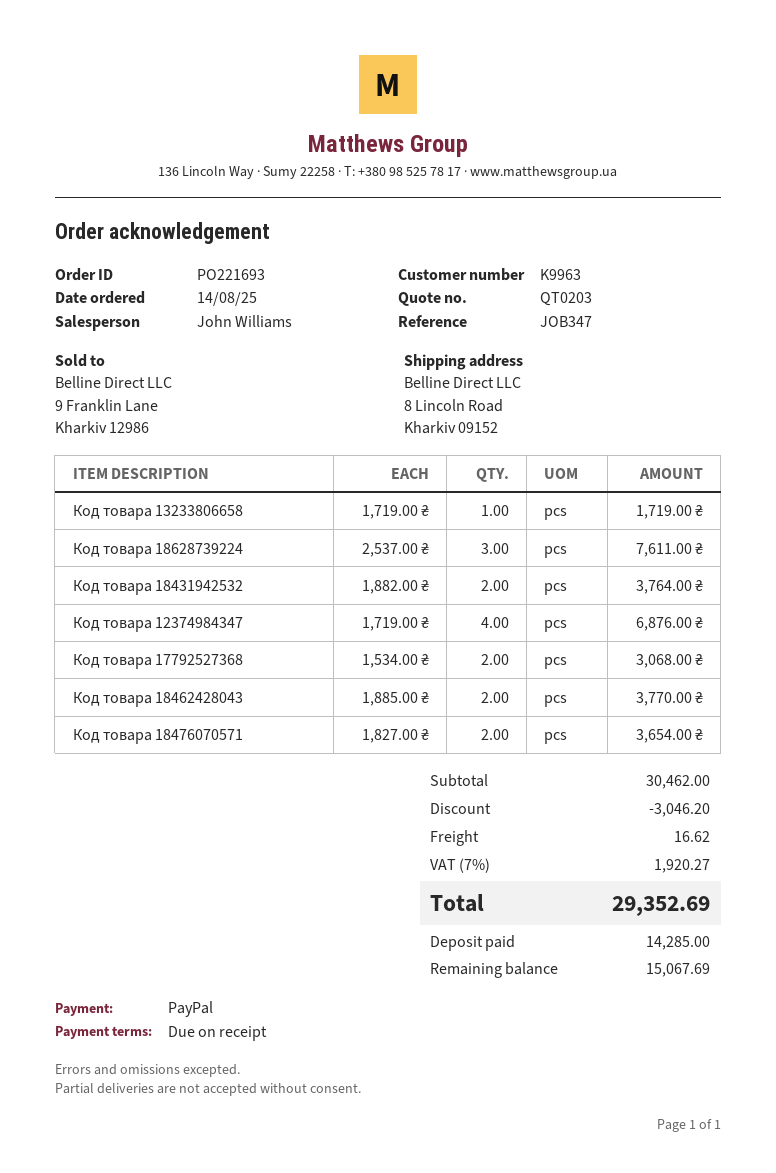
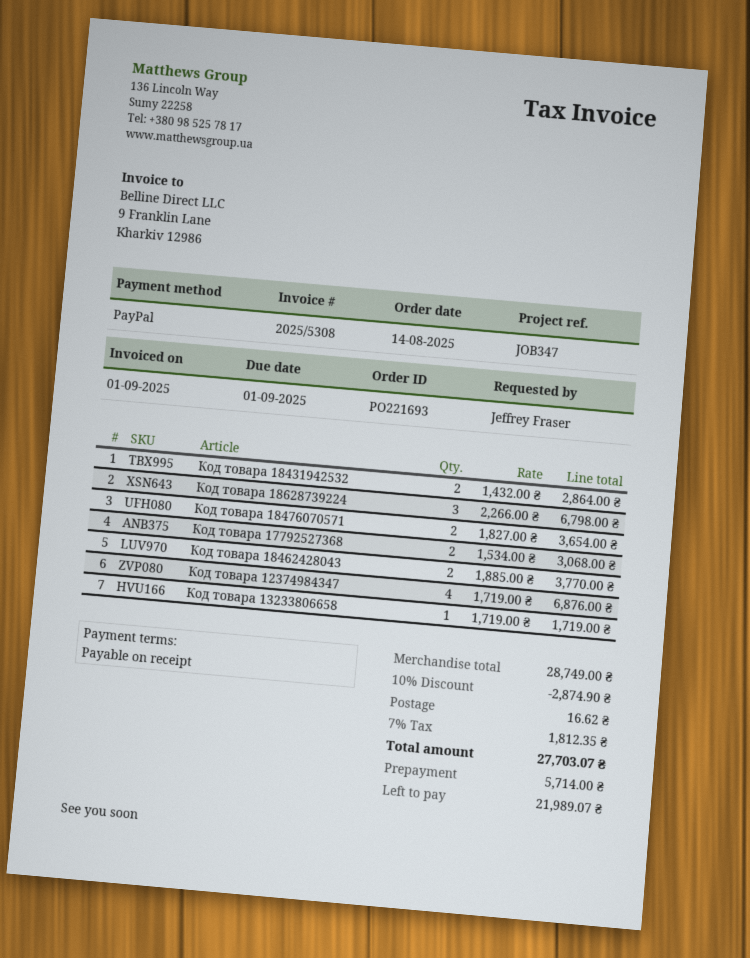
Код товара 18628739224: 3 x 2537.00 = 7611.00 -> 3 x 2266.00 = 6798.00
Код товара 18431942532: 2 x 1882.00 = 3764.00 -> 2 x 1432.00 = 2864.00
subtotal: 30462.00 -> 28749.00
discount: 3046.20 -> 2874.90
tax: 7% = 1920.27 -> 7% = 1812.35
total: 29352.69 -> 27703.07
deposit: 14285.00 -> 5714.00
balance: 15067.69 -> 21989.07

